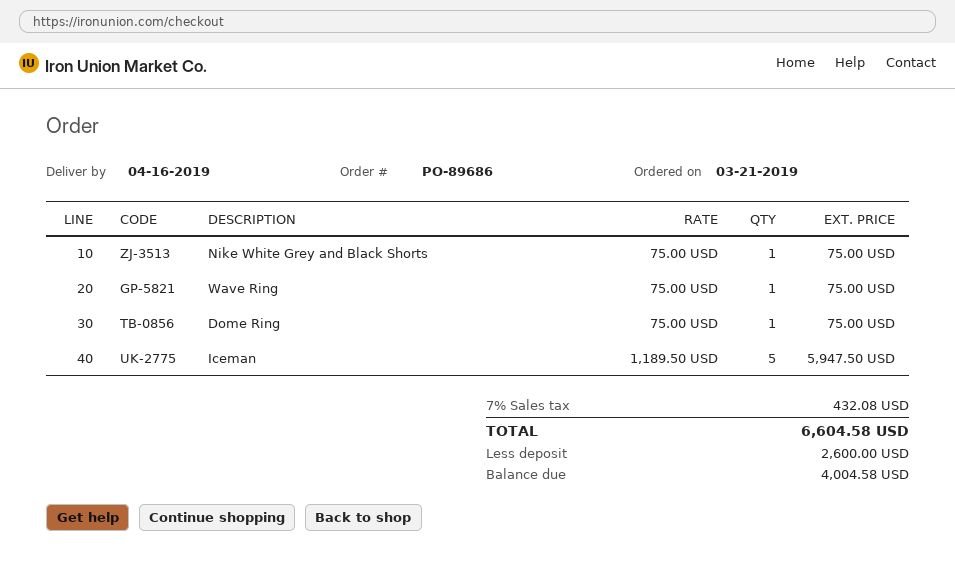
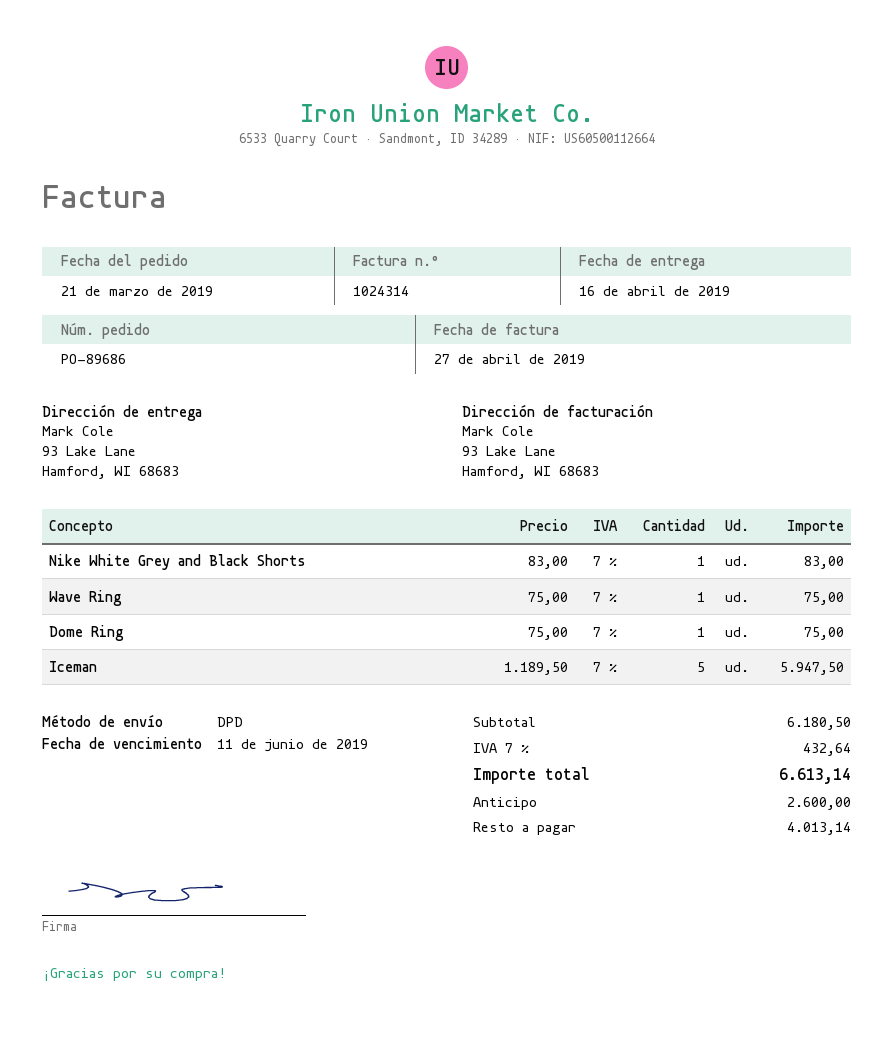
Nike White Grey and Black Shorts: 1 x 75.00 = 75.00 -> 1 x 83.00 = 83.00
tax: 7% = 432.08 -> 7% = 432.64
total: 6604.58 -> 6613.14
balance: 4004.58 -> 4013.14

